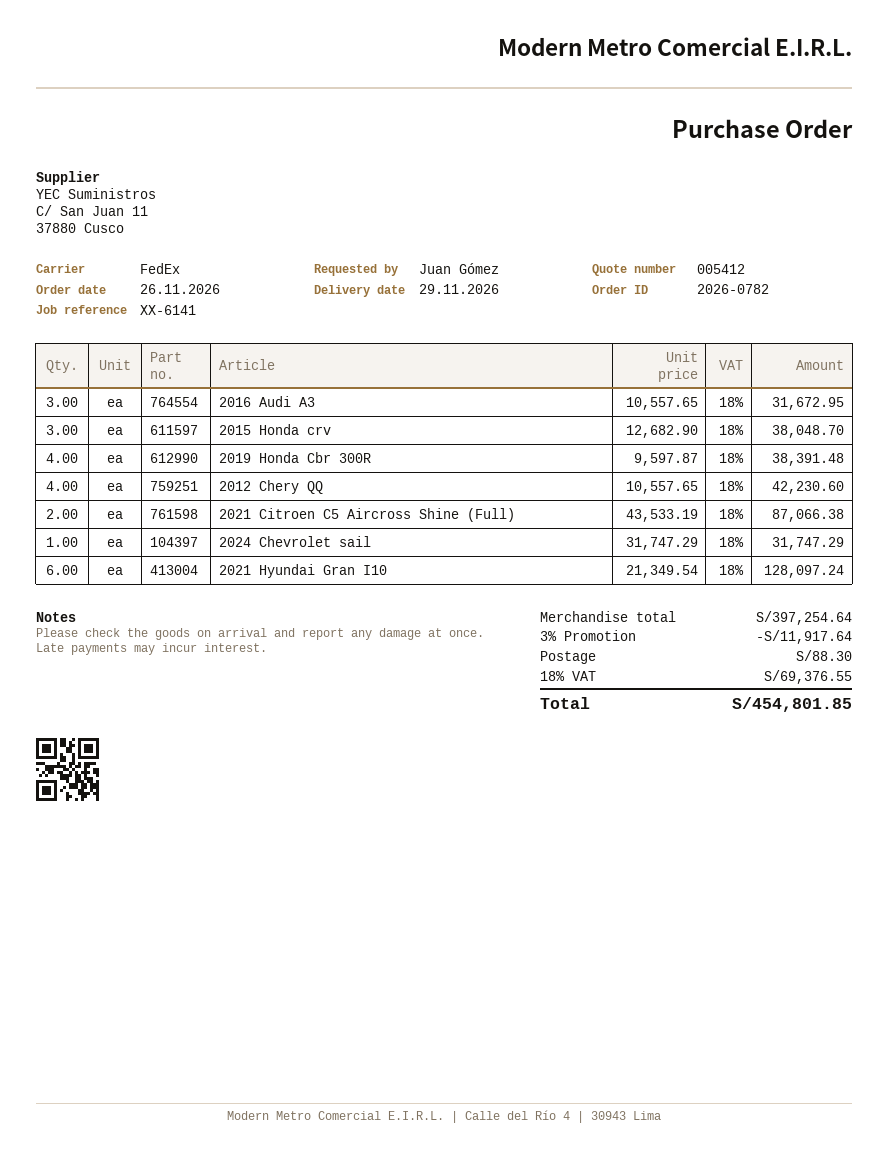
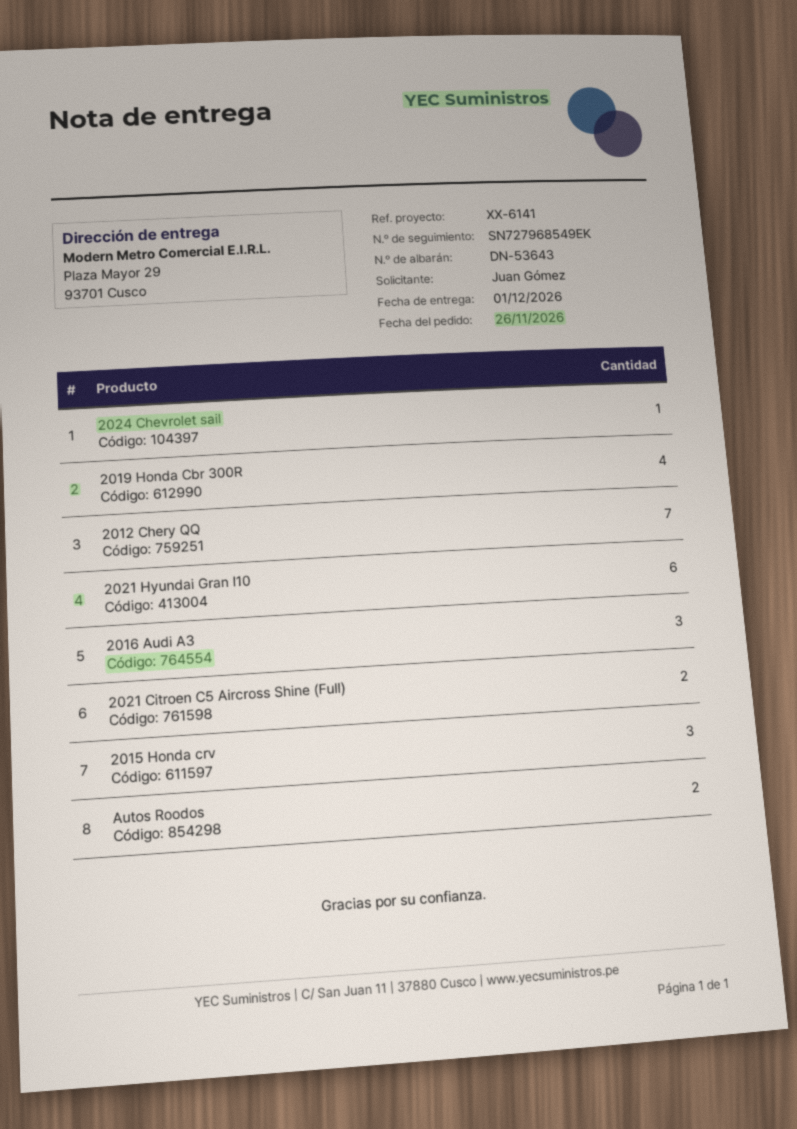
delivery date: 2026-11-29 -> 2026-12-01
2012 Chery QQ: 4 -> 7
Autos Roodos: none -> 2

